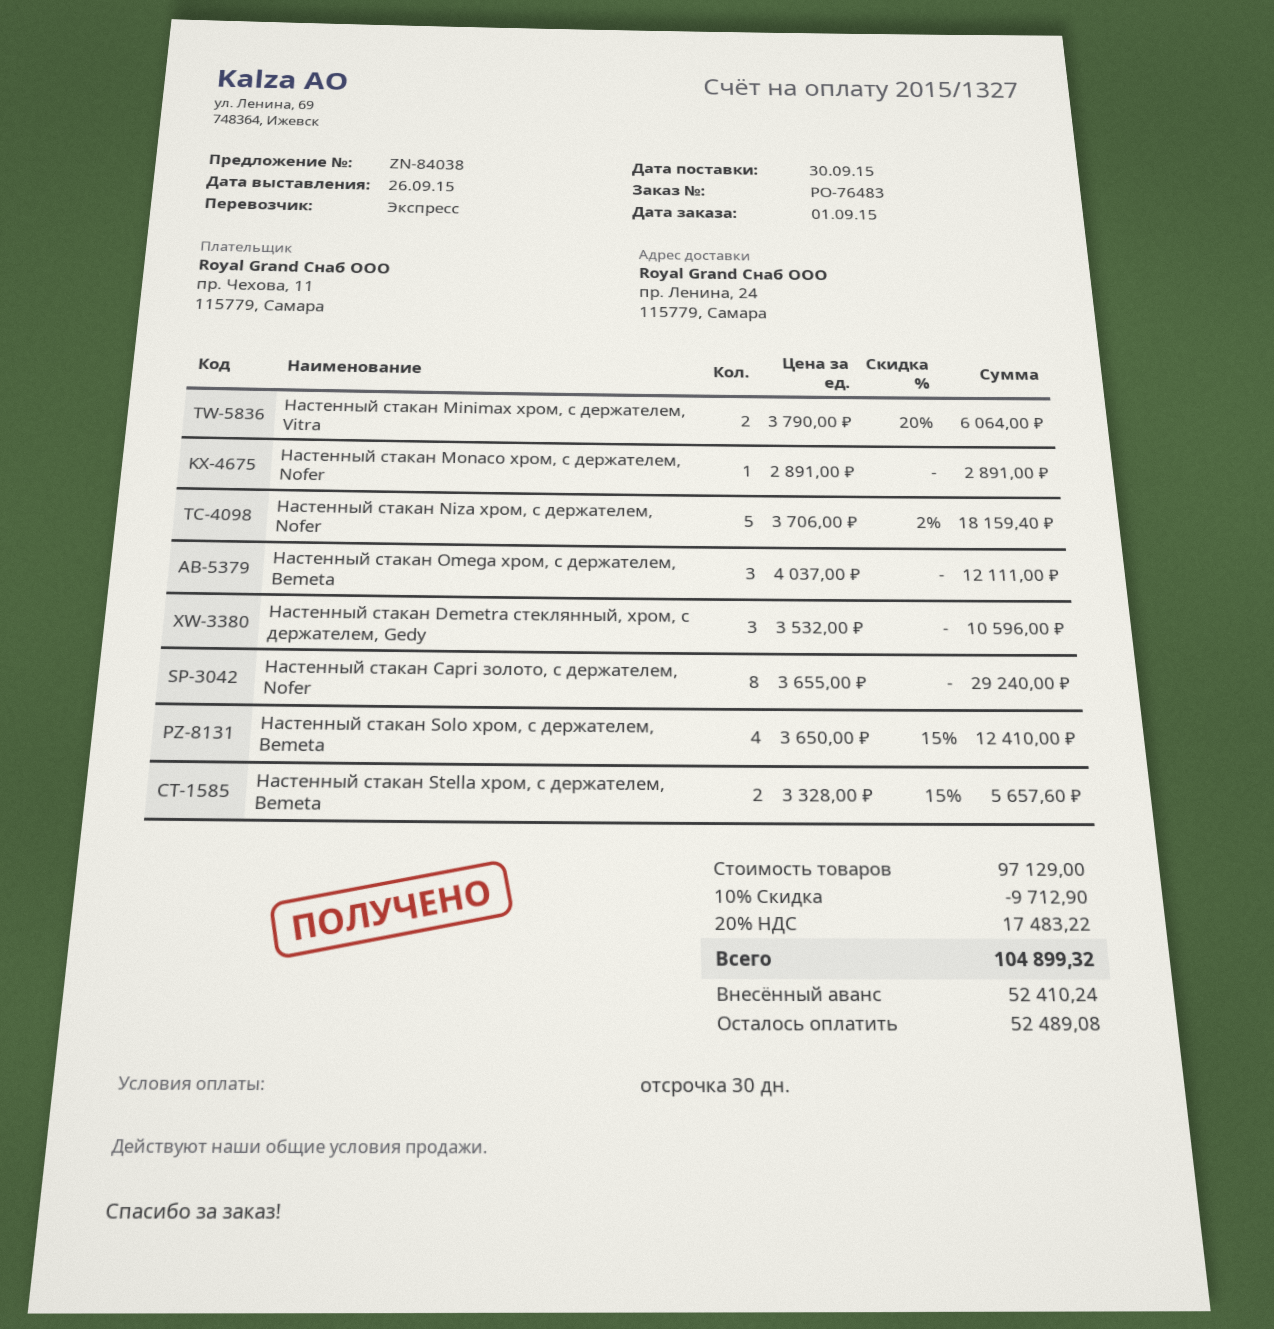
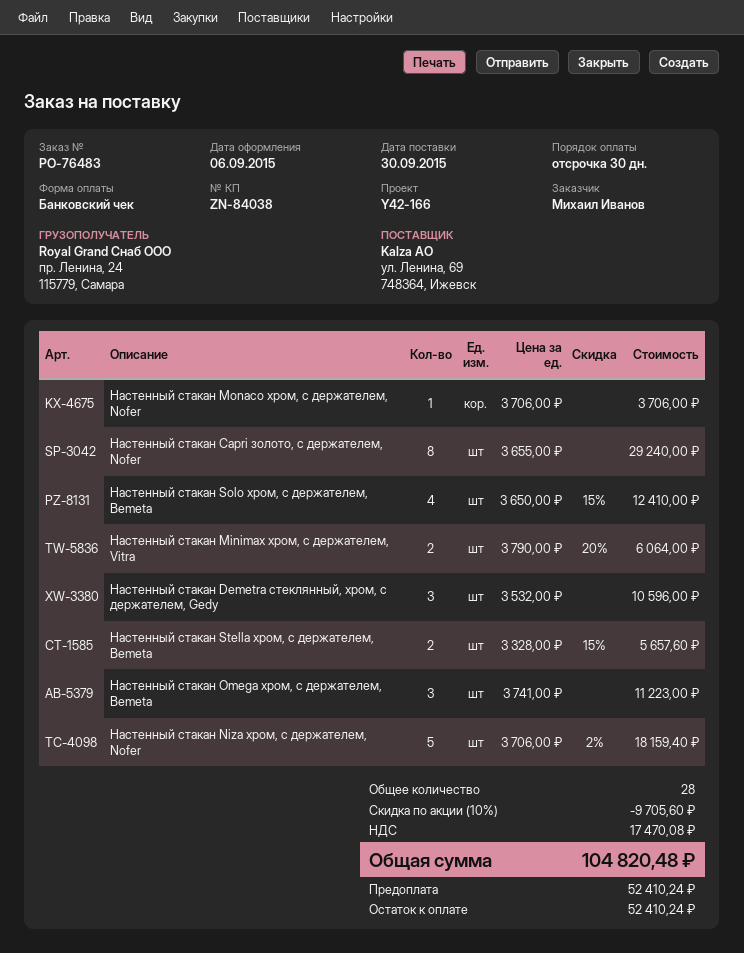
order date: 2015-09-01 -> 2015-09-06
Настенный стакан Monaco хром, с держателем, Nofer: 1 x 2891.00 = 2891.00 -> 1 x 3706.00 = 3706.00
Настенный стакан Оmega хром, с держателем, Bemeta: 3 x 4037.00 = 12111.00 -> 3 x 3741.00 = 11223.00
discount: 10% = 9712.90 -> 10% = 9705.60
tax: 17483.22 -> 17470.08
total: 104899.32 -> 104820.48
balance: 52489.08 -> 52410.24

